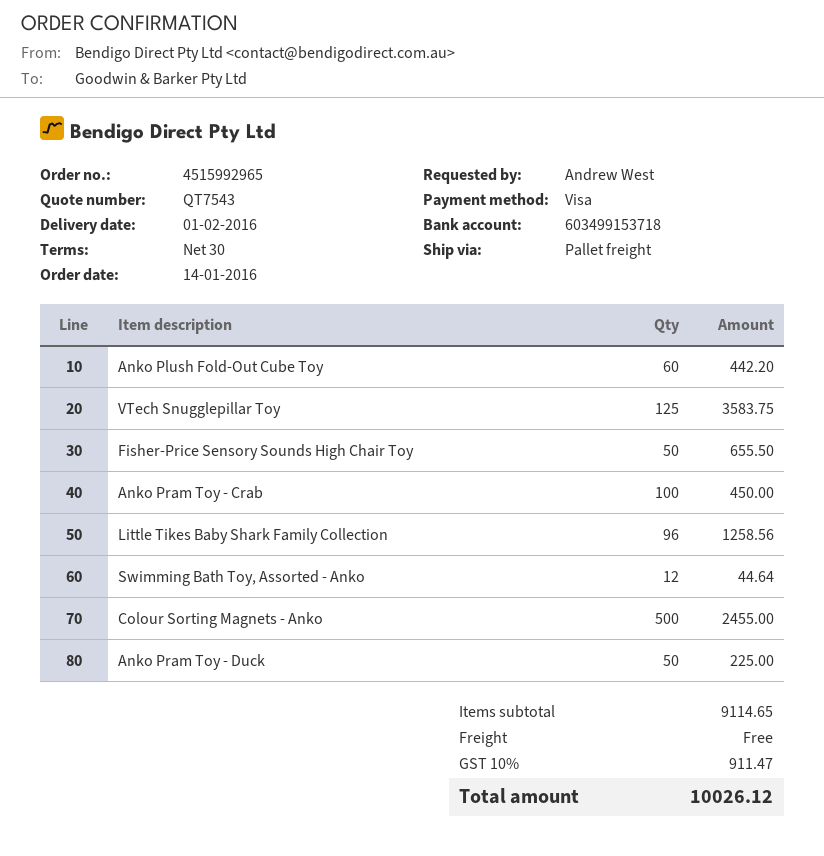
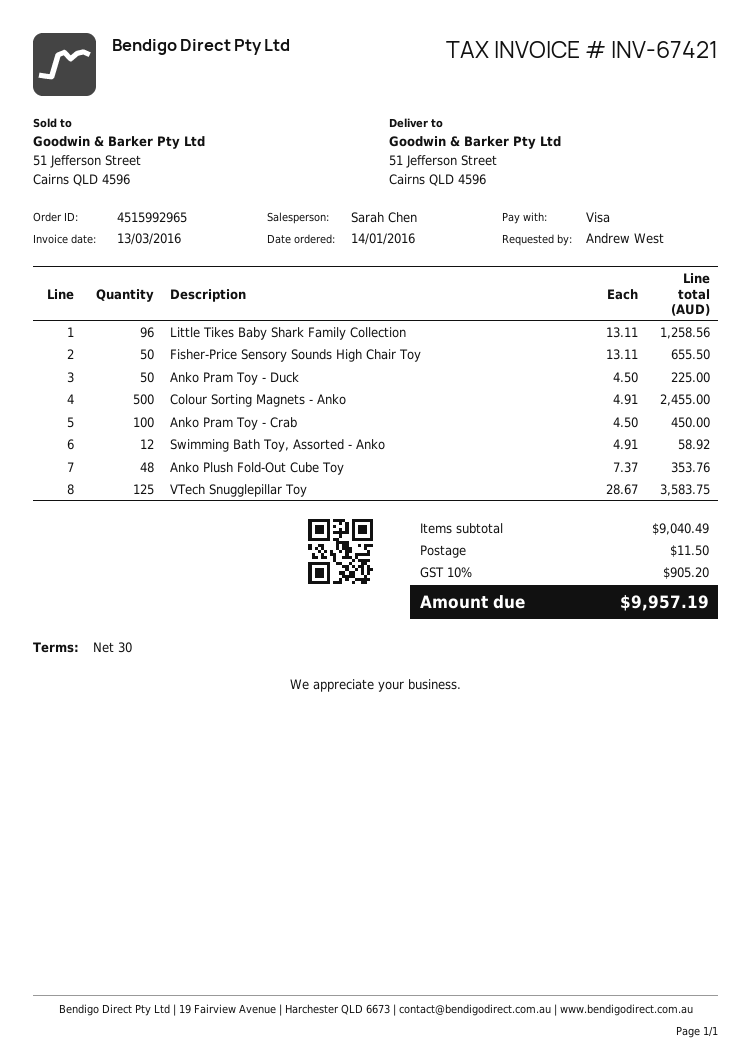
Anko Plush Fold-Out Cube Toy: 60 for 442.20 -> 48 for 353.76
Swimming Bath Toy, Assorted - Anko: 12 for 44.64 -> 12 for 58.92
subtotal: 9114.65 -> 9040.49
shipping: 0.00 -> 11.50
tax: 10% = 911.47 -> 10% = 905.20
total: 10026.12 -> 9957.19

